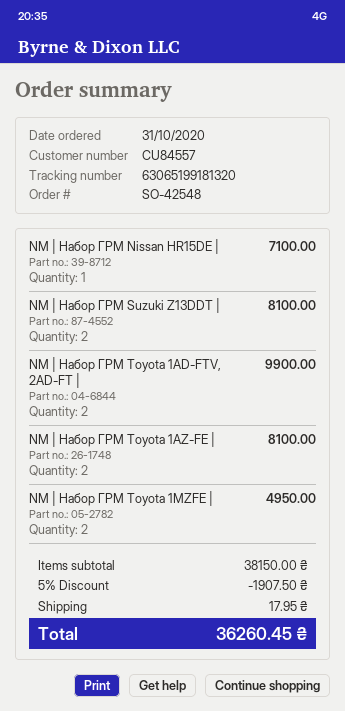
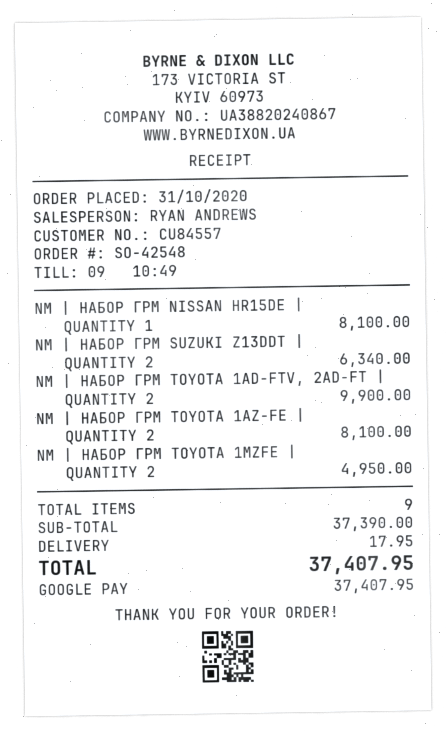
NM | Набор ГРМ Nissan HR15DE |: 1 for 7100.00 -> 1 for 8100.00
NM | Набор ГРМ Suzuki Z13DDT |: 2 for 8100.00 -> 2 for 6340.00
subtotal: 38150.00 -> 37390.00
discount: 5% = 1907.50 -> none
total: 36260.45 -> 37407.95

